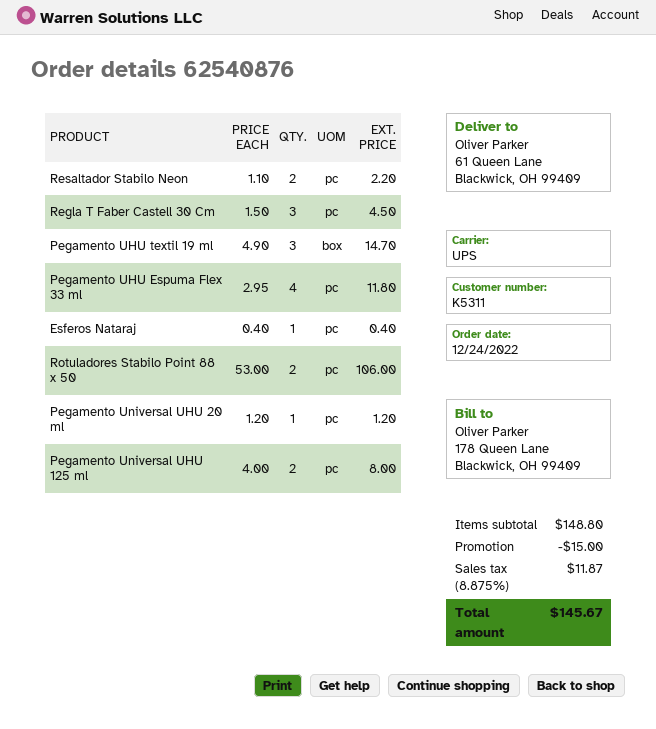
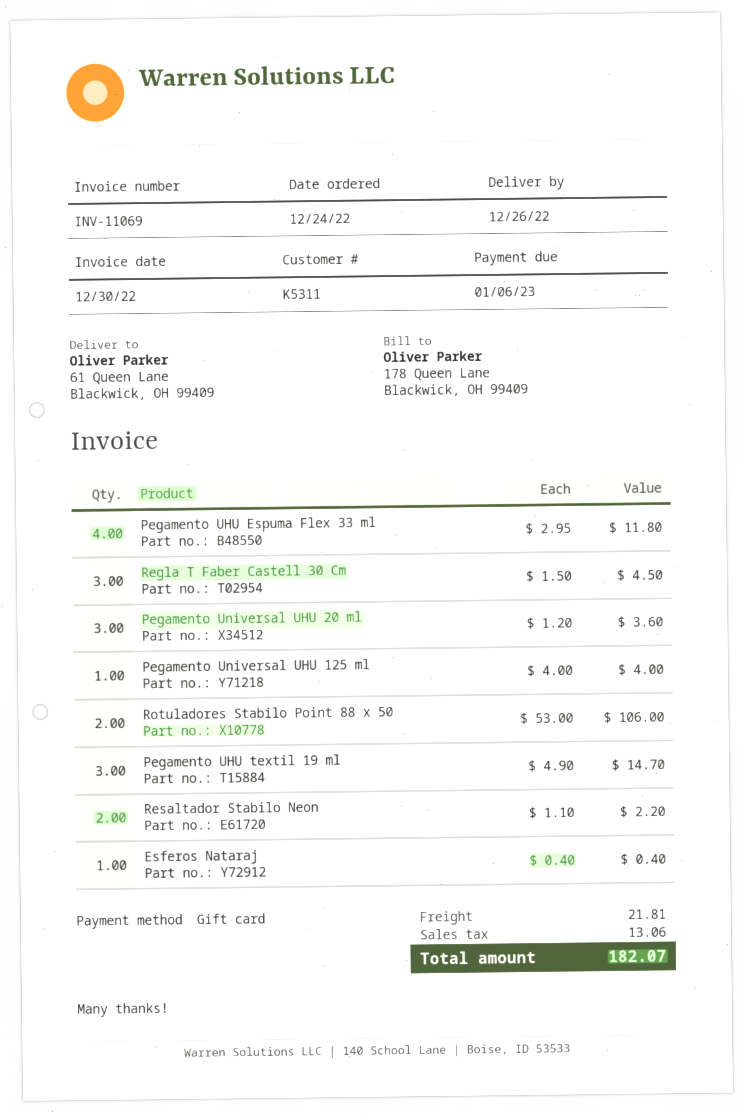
Pegamento Universal UHU 20 ml: 1 x 1.20 = 1.20 -> 3 x 1.20 = 3.60
Pegamento Universal UHU 125 ml: 2 x 4.00 = 8.00 -> 1 x 4.00 = 4.00
discount: 15.00 -> none
shipping: none -> 21.81
tax: 11.87 -> 13.06
total: 145.67 -> 182.07

